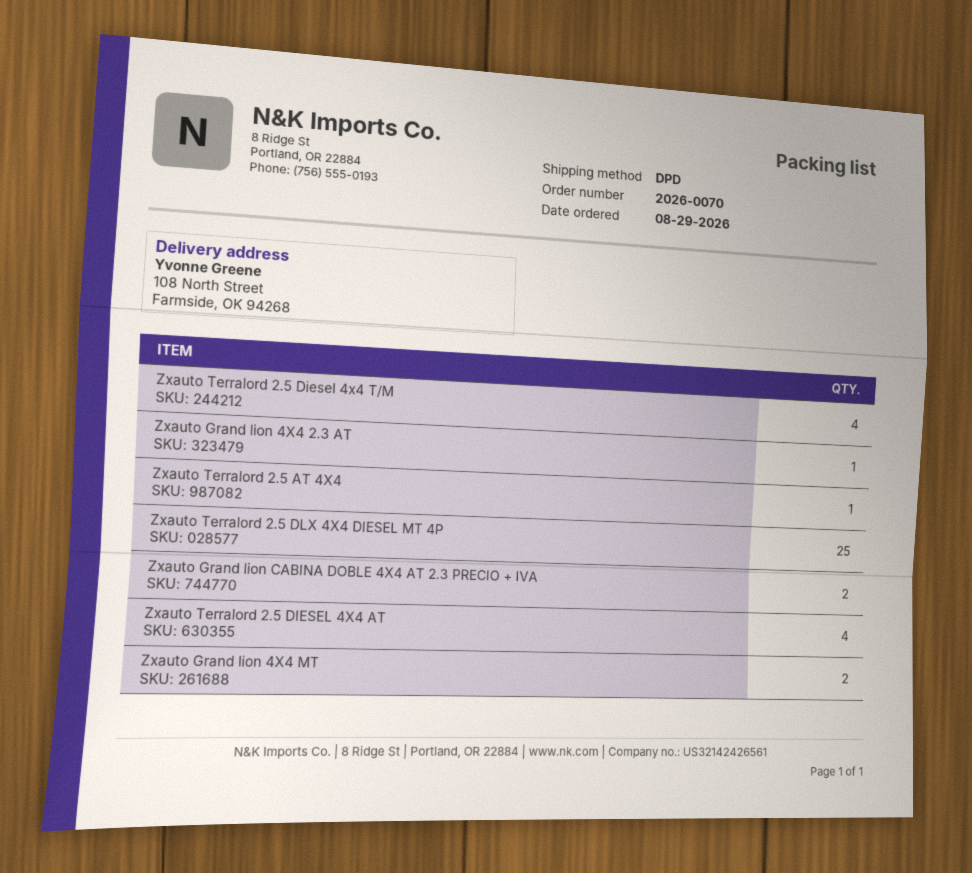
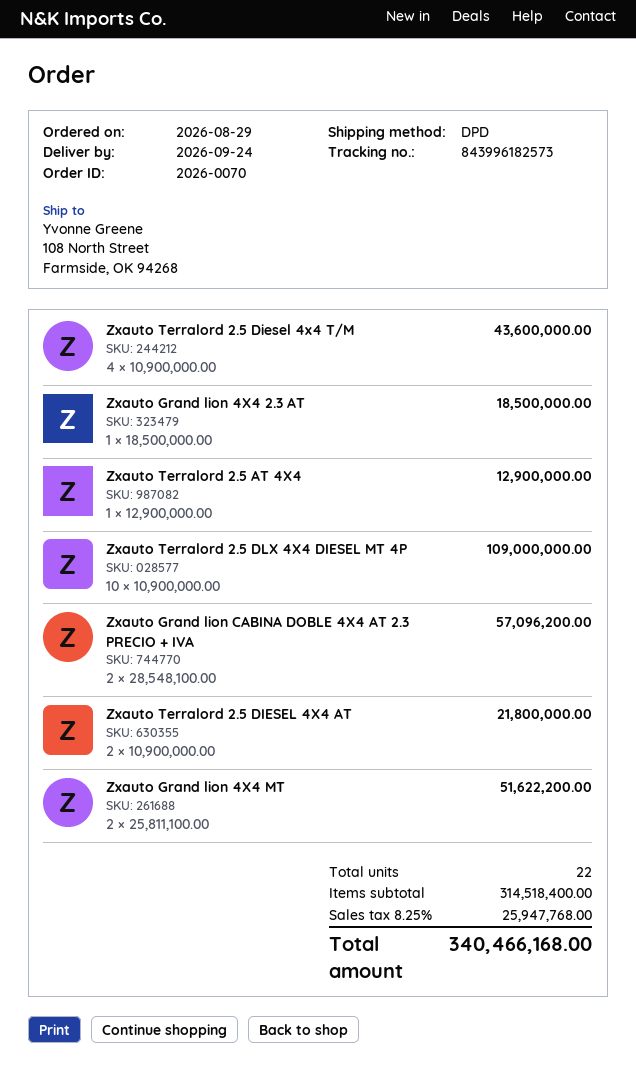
Zxauto Terralord 2.5 DLX 4X4 DIESEL MT 4P: 25 -> 10
Zxauto Terralord 2.5 DIESEL 4X4 AT: 4 -> 2

